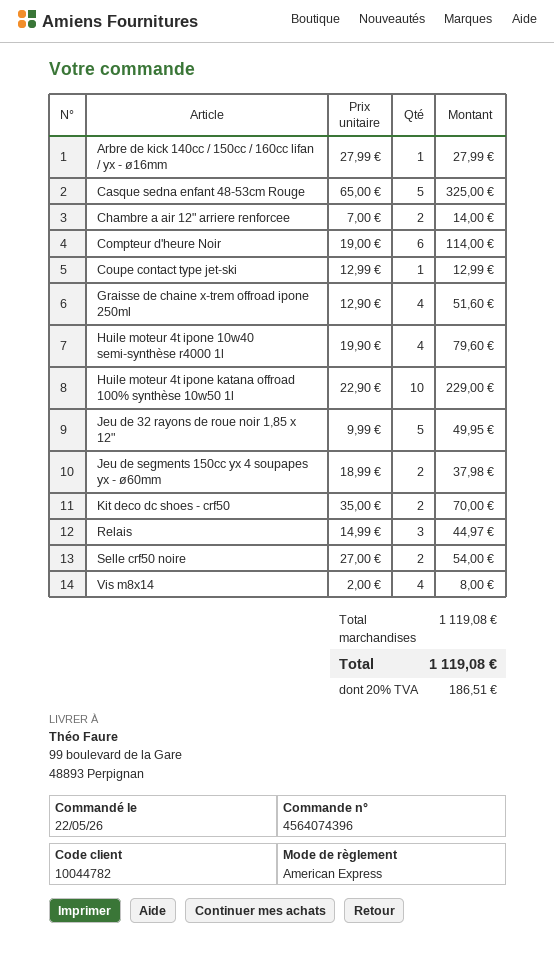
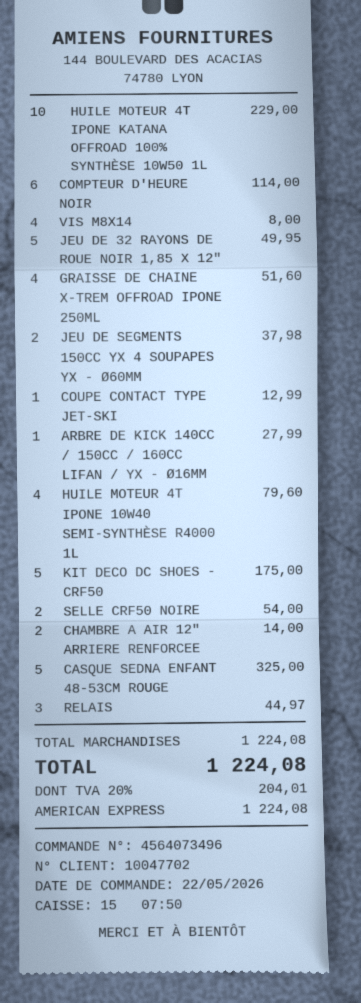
order number: 4564074396 -> 4564073496
customer number: 10044782 -> 10047702
Kit deco dc shoes - crf50: 2 for 70.00 -> 5 for 175.00
subtotal: 1119.08 -> 1224.08
tax: 20% = 186.51 -> 20% = 204.01
total: 1119.08 -> 1224.08

